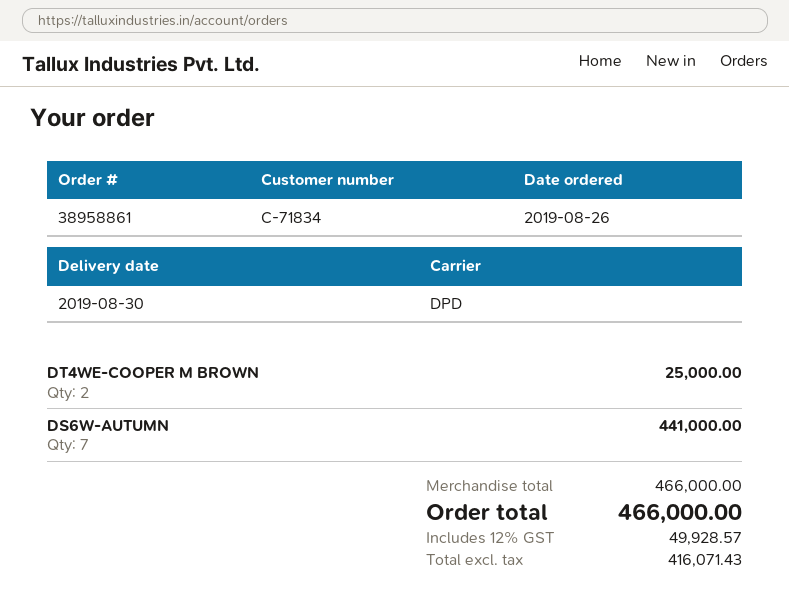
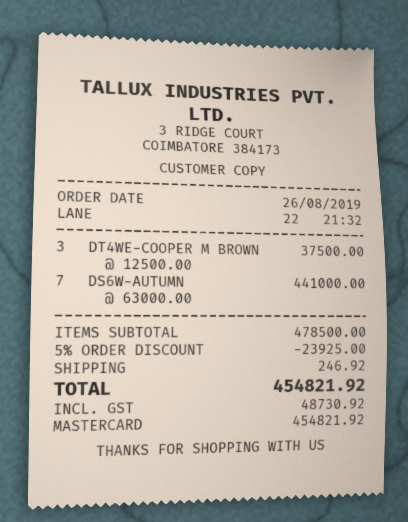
DT4WE-COOPER M BROWN: 2 for 25000.00 -> 3 for 37500.00
subtotal: 466000.00 -> 478500.00
discount: none -> 5% = 23925.00
shipping: none -> 246.92
tax: 49928.57 -> 48730.92
total: 466000.00 -> 454821.92

